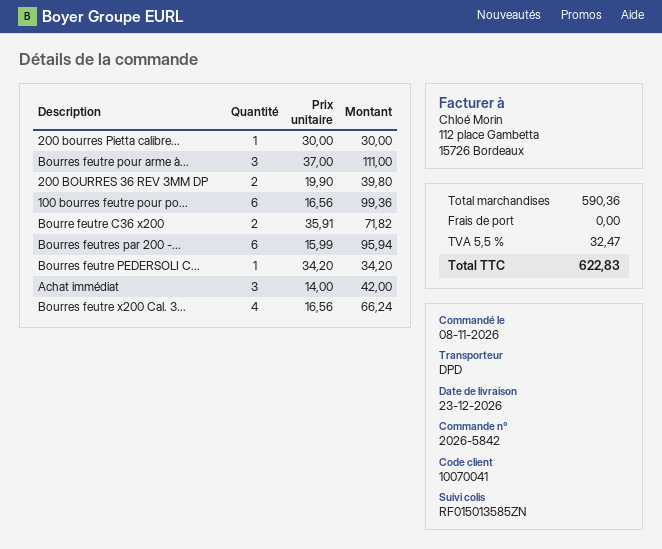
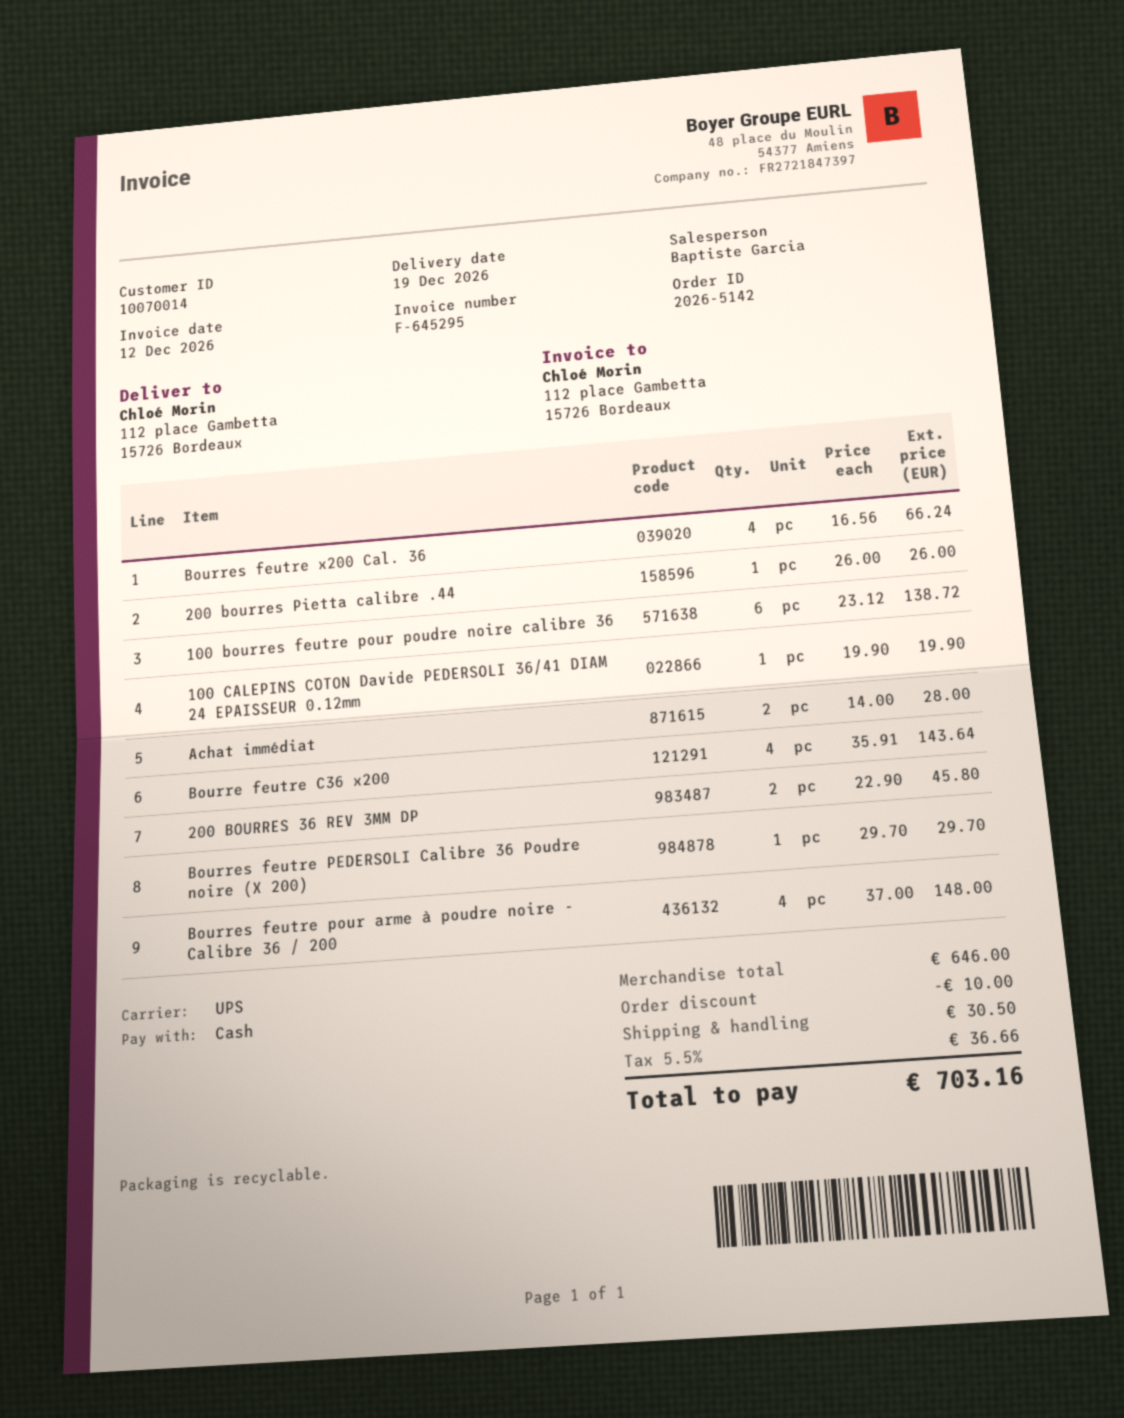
order number: 2026-5842 -> 2026-5142
delivery date: 2026-12-23 -> 2026-12-19
customer number: 10070041 -> 10070014
shipping method: DPD -> UPS
200 bourres Pietta calibre...: 1 x 30.00 = 30.00 -> 1 x 26.00 = 26.00
Bourres feutre pour arme à...: 3 x 37.00 = 111.00 -> 4 x 37.00 = 148.00
200 BOURRES 36 REV 3MM DP: 2 x 19.90 = 39.80 -> 2 x 22.90 = 45.80
100 bourres feutre pour po...: 6 x 16.56 = 99.36 -> 6 x 23.12 = 138.72
Bourre feutre C36 x200: 2 x 35.91 = 71.82 -> 4 x 35.91 = 143.64
Bourres feutres par 200 -...: 6 x 15.99 = 95.94 -> none
Bourres feutre PEDERSOLI C...: 1 x 34.20 = 34.20 -> 1 x 29.70 = 29.70
Achat immédiat: 3 x 14.00 = 42.00 -> 2 x 14.00 = 28.00
100 CALEPINS COTON Davide PEDERSOLI 36/41 DIAM 24 EPAISSEUR 0.12mm: none -> 1 x 19.90 = 19.90
subtotal: 590.36 -> 646.00
discount: none -> 10.00
shipping: 0.00 -> 30.50
tax: 5.5% = 32.47 -> 5.5% = 36.66
total: 622.83 -> 703.16

